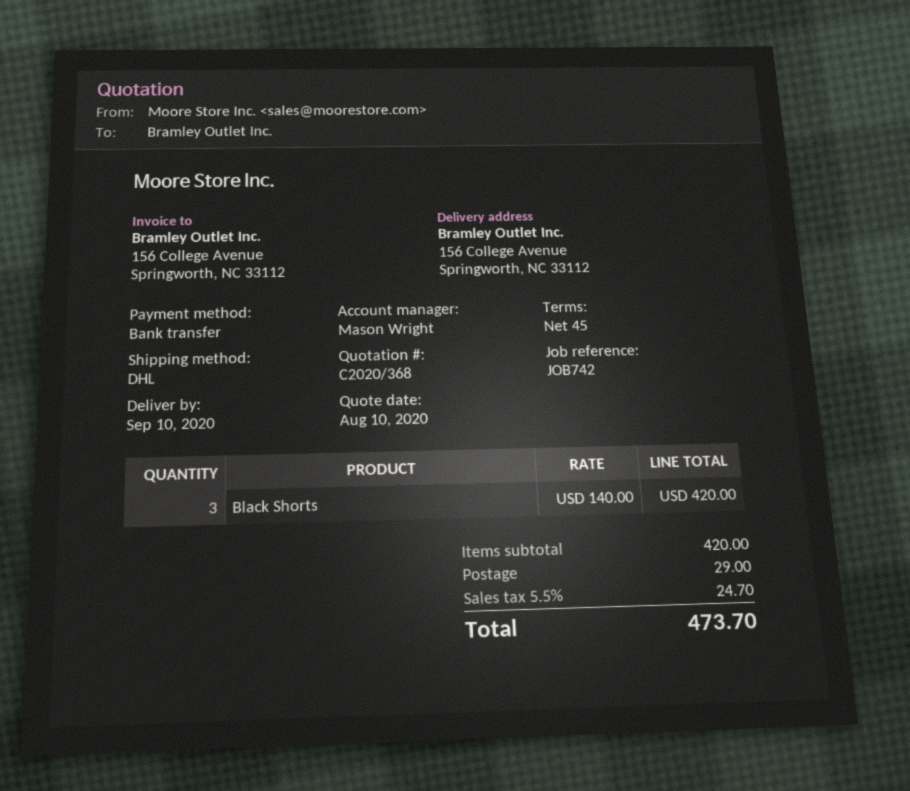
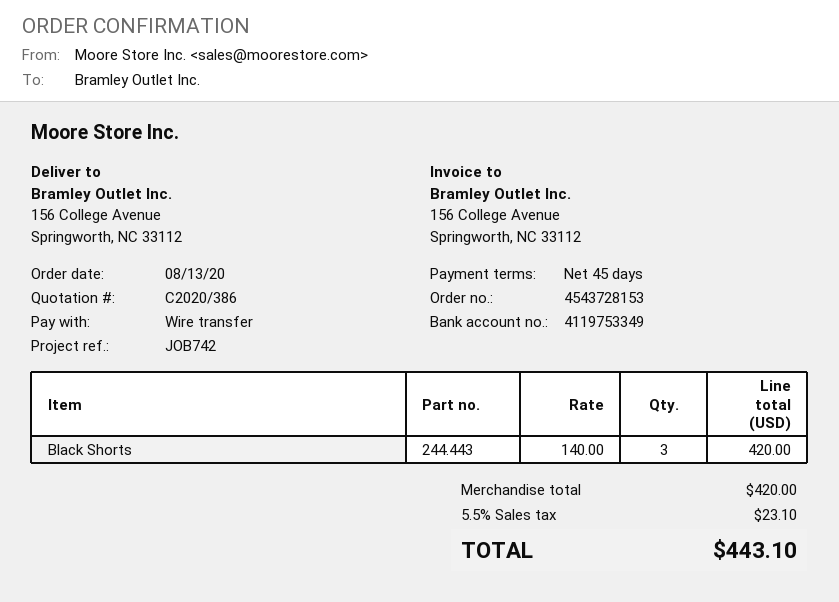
quote number: C2020/368 -> C2020/386
shipping: 29.00 -> none
tax: 5.5% = 24.70 -> 5.5% = 23.10
total: 473.70 -> 443.10

